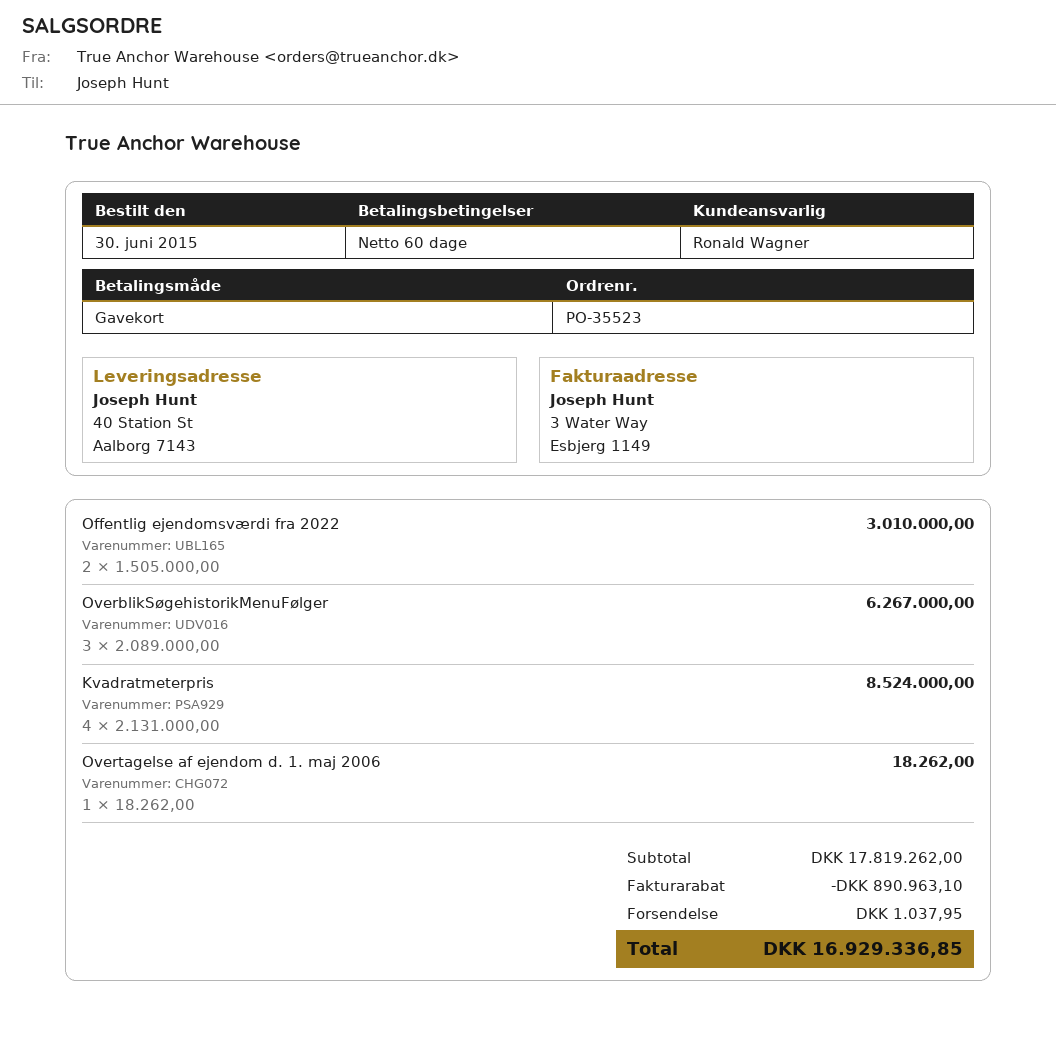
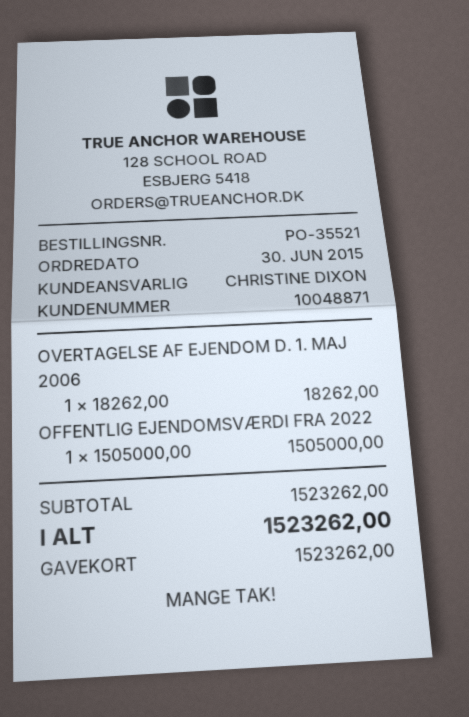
order number: PO-35523 -> PO-35521
sales rep: Ronald Wagner -> CHRISTINE DIXON
Offentlig ejendomsværdi fra 2022: 2 x 1505000.00 = 3010000.00 -> 1 x 1505000.00 = 1505000.00
OverblikSøgehistorikMenuFølger: 3 x 2089000.00 = 6267000.00 -> none
Kvadratmeterpris: 4 x 2131000.00 = 8524000.00 -> none
subtotal: 17819262.00 -> 1523262.00
discount: 890963.10 -> none
shipping: 1037.95 -> none
total: 16929336.85 -> 1523262.00

